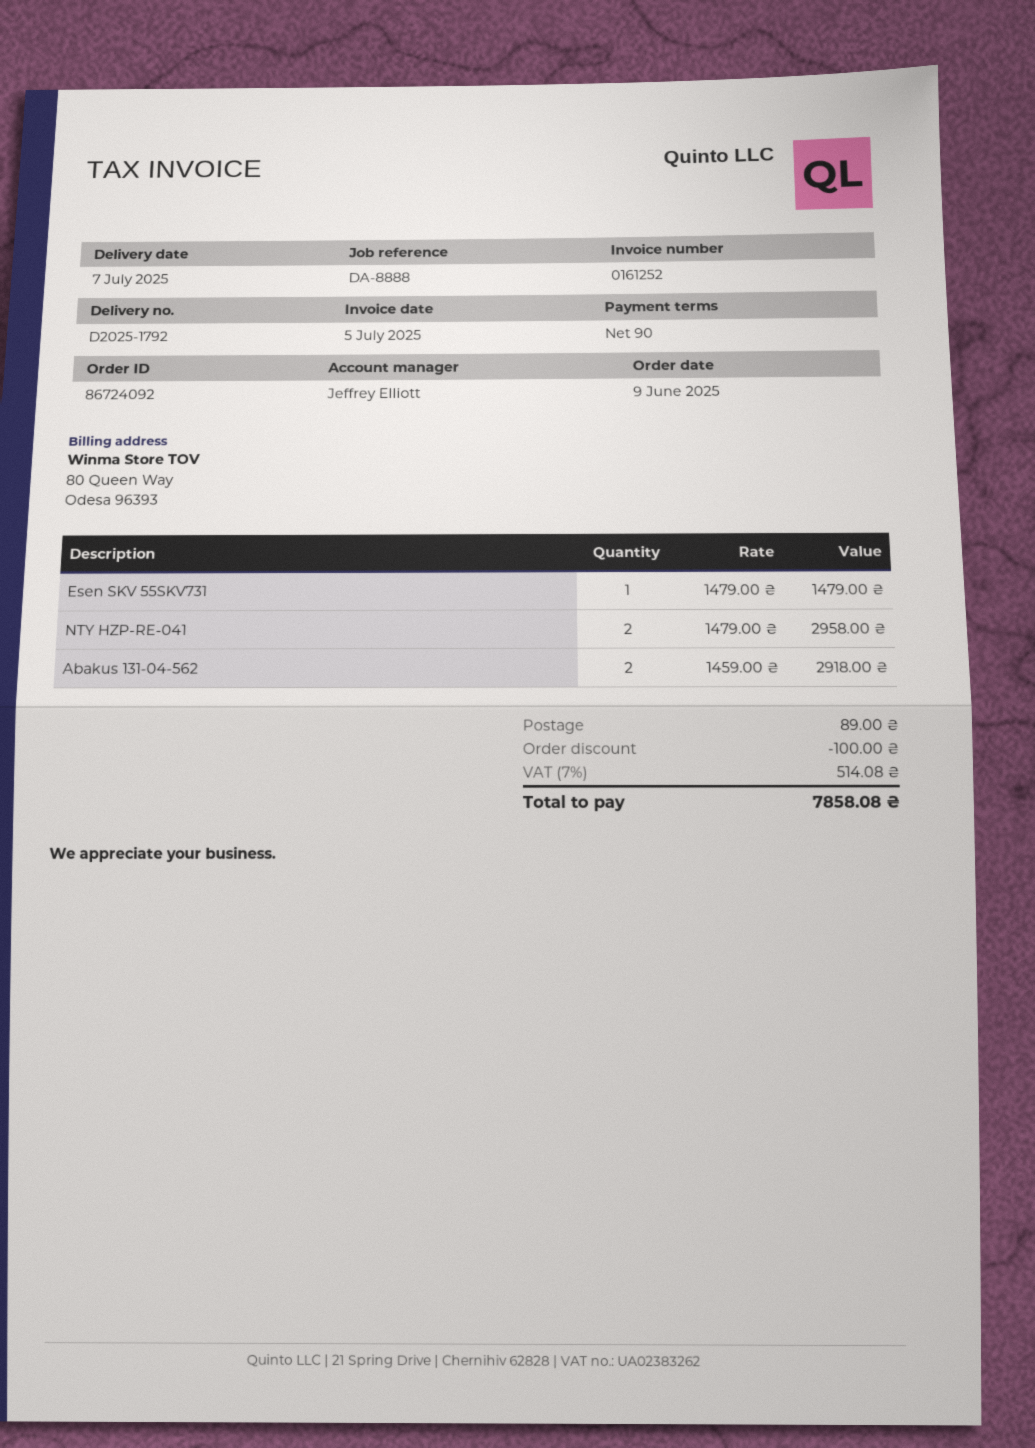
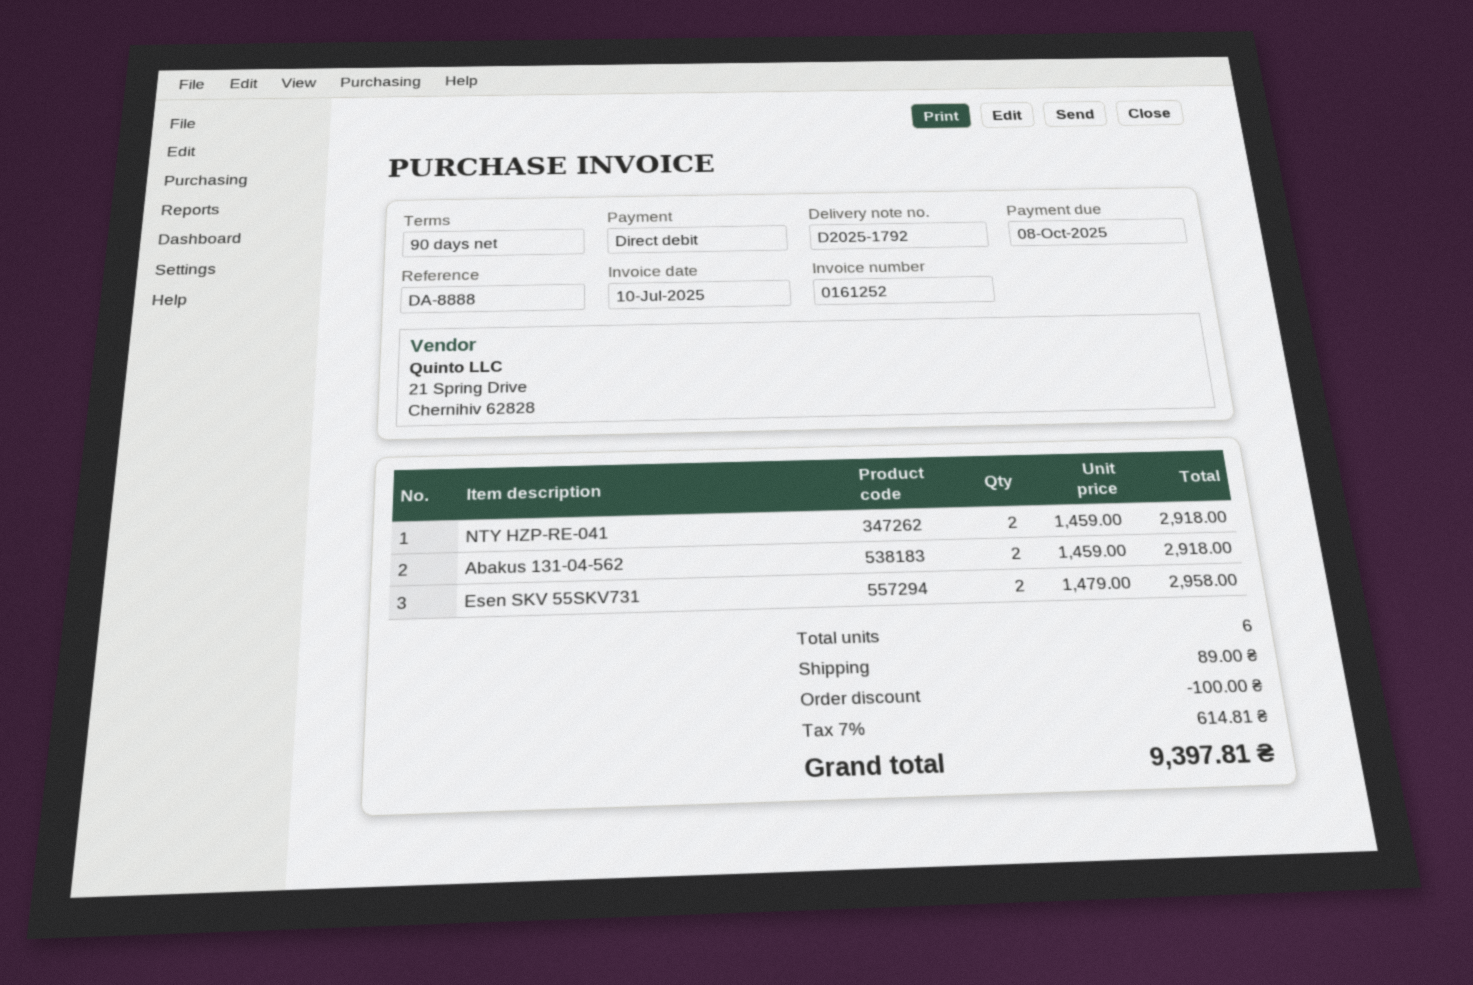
invoice date: 2025-07-05 -> 2025-07-10
Esen SKV 55SKV731: 1 x 1479.00 = 1479.00 -> 2 x 1479.00 = 2958.00
NTY HZP-RE-041: 2 x 1479.00 = 2958.00 -> 2 x 1459.00 = 2918.00
tax: 7% = 514.08 -> 7% = 614.81
total: 7858.08 -> 9397.81

